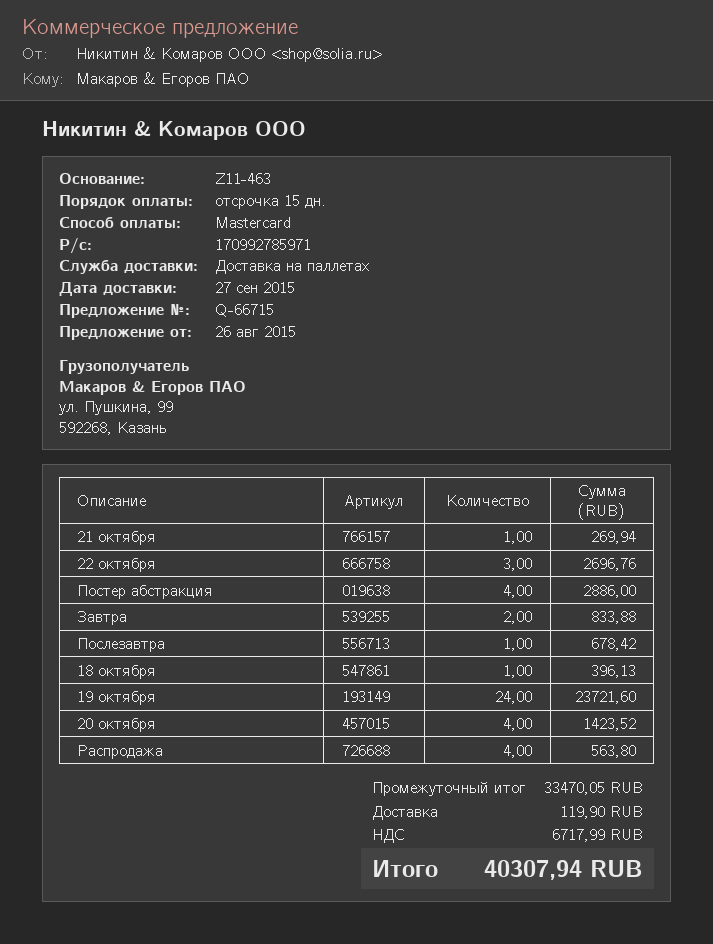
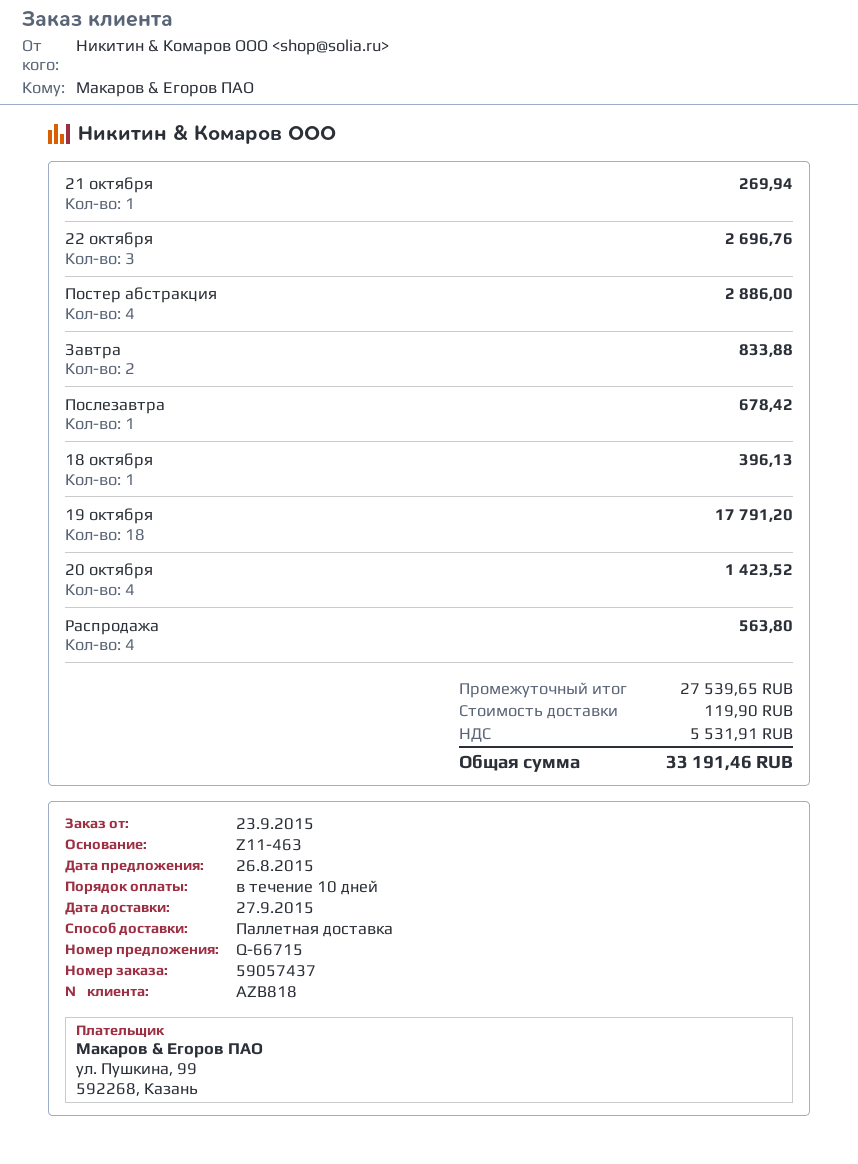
payment terms: 15 days -> 10 days
19 октября: 24 for 23721.60 -> 18 for 17791.20
subtotal: 33470.05 -> 27539.65
tax: 6717.99 -> 5531.91
total: 40307.94 -> 33191.46

